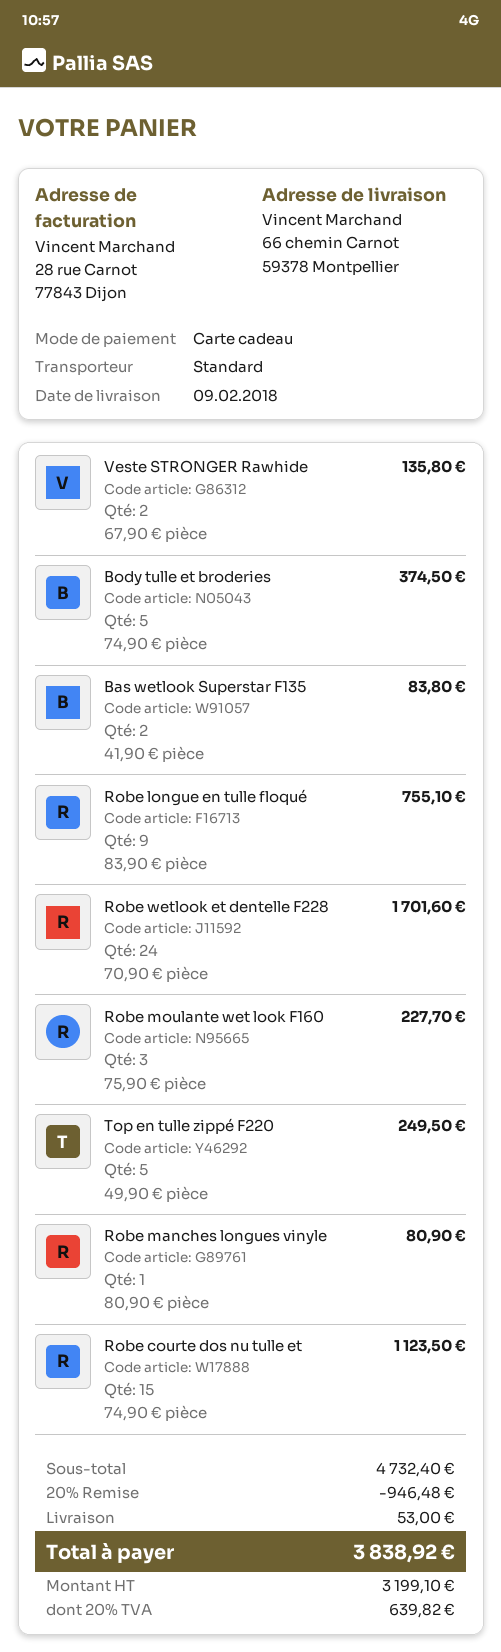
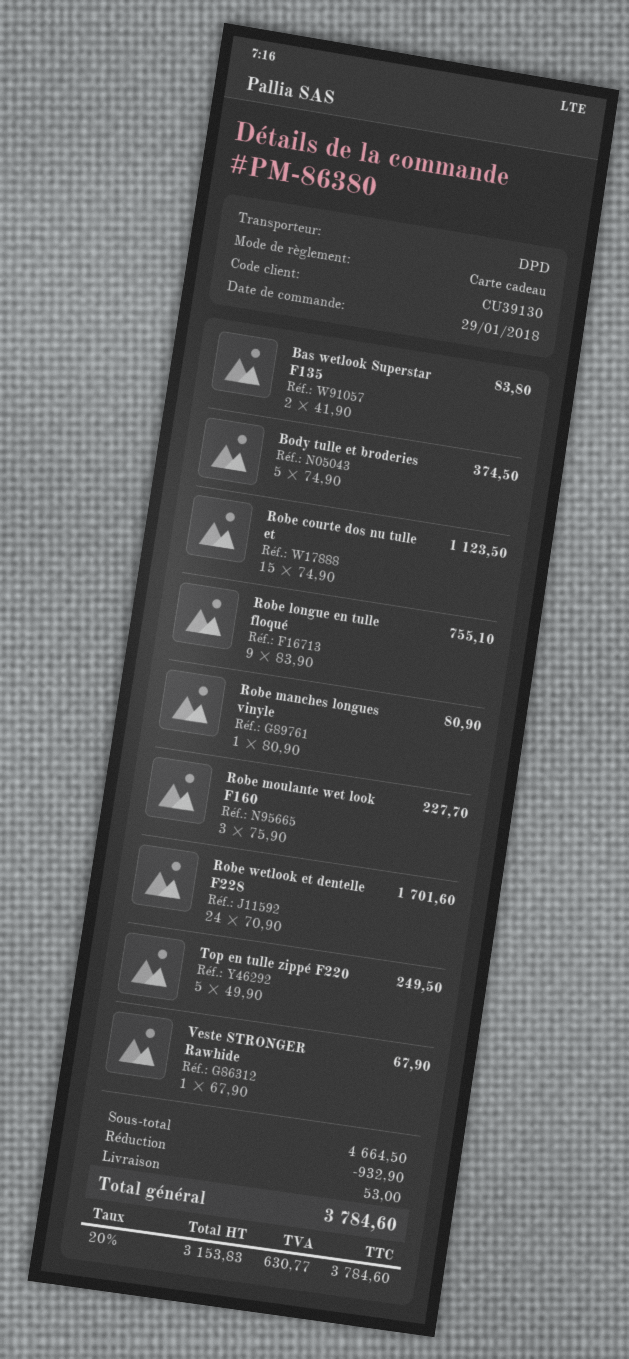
shipping method: standard -> DPD
Veste STRONGER Rawhide: 2 x 67.90 = 135.80 -> 1 x 67.90 = 67.90
subtotal: 4732.40 -> 4664.50
discount: 946.48 -> 932.90
net: 3199.10 -> 3153.83
tax: 20% = 639.82 -> 20% = 630.77
total: 3838.92 -> 3784.60

